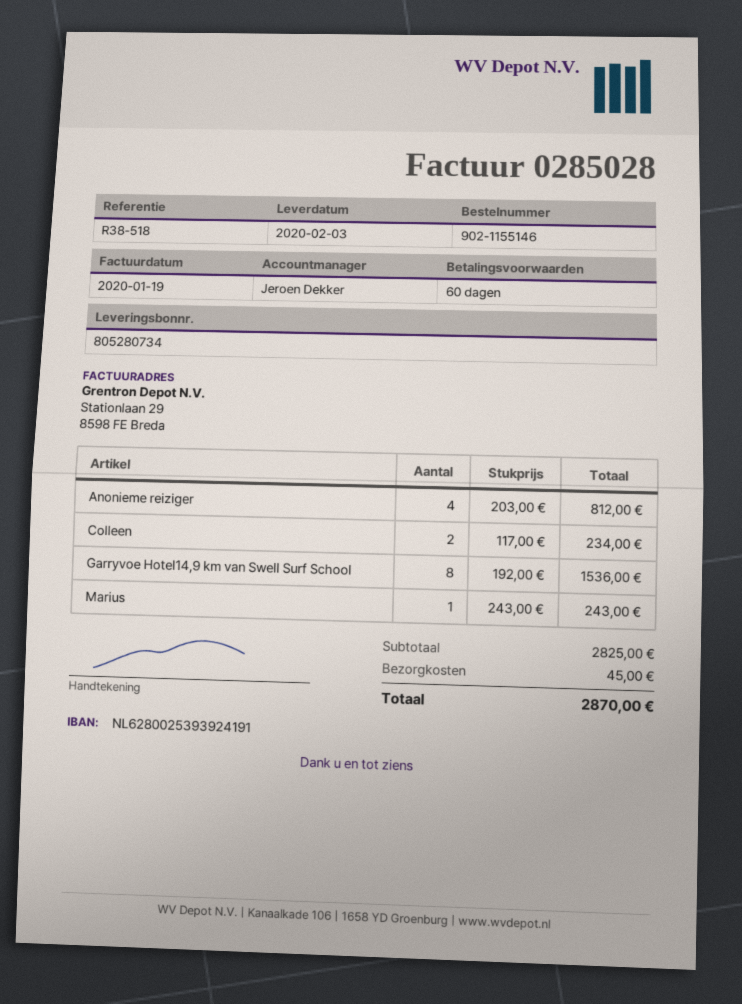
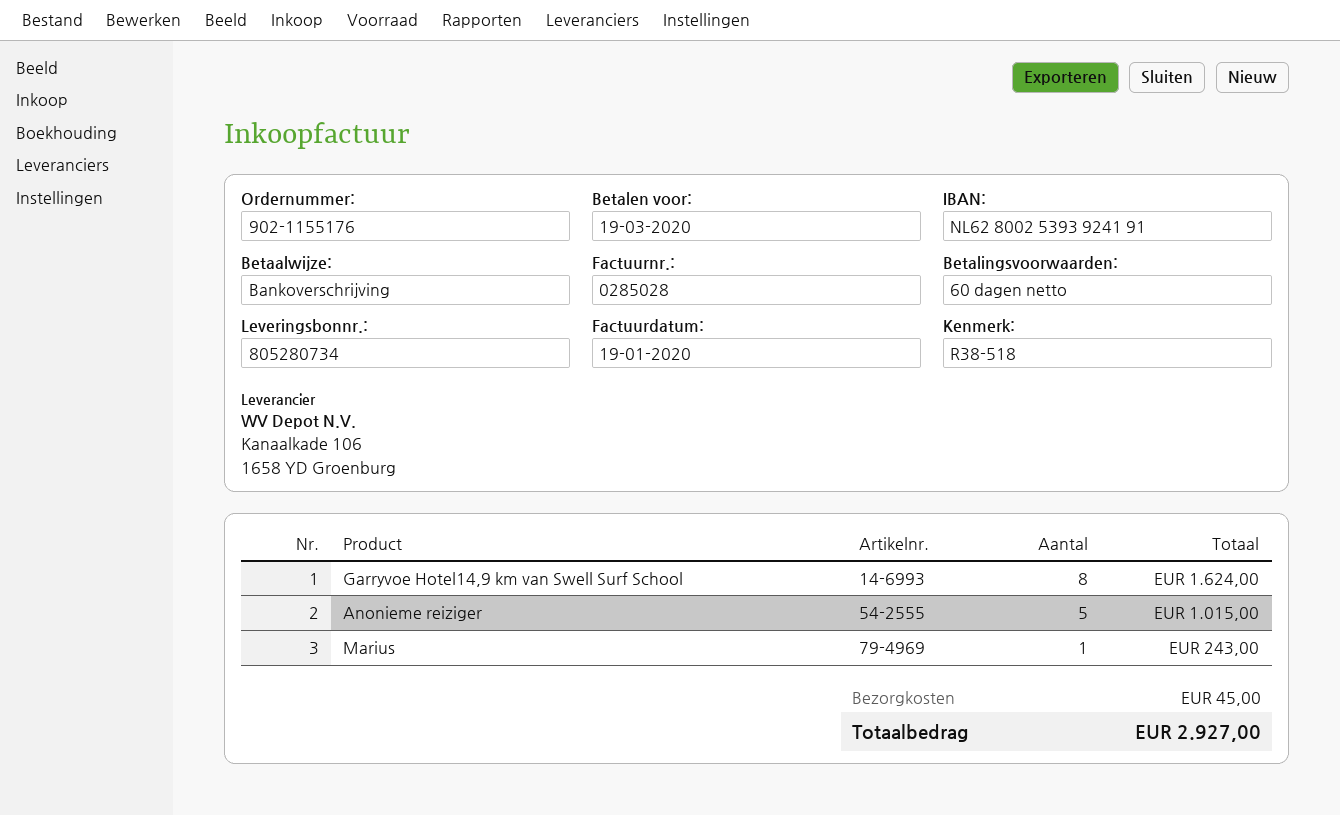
order number: 902-1155146 -> 902-1155176
Anonieme reiziger: 4 for 812.00 -> 5 for 1015.00
Colleen: 2 for 234.00 -> none
Garryvoe Hotel14,9 km van Swell Surf School: 8 for 1536.00 -> 8 for 1624.00
total: 2870.00 -> 2927.00

